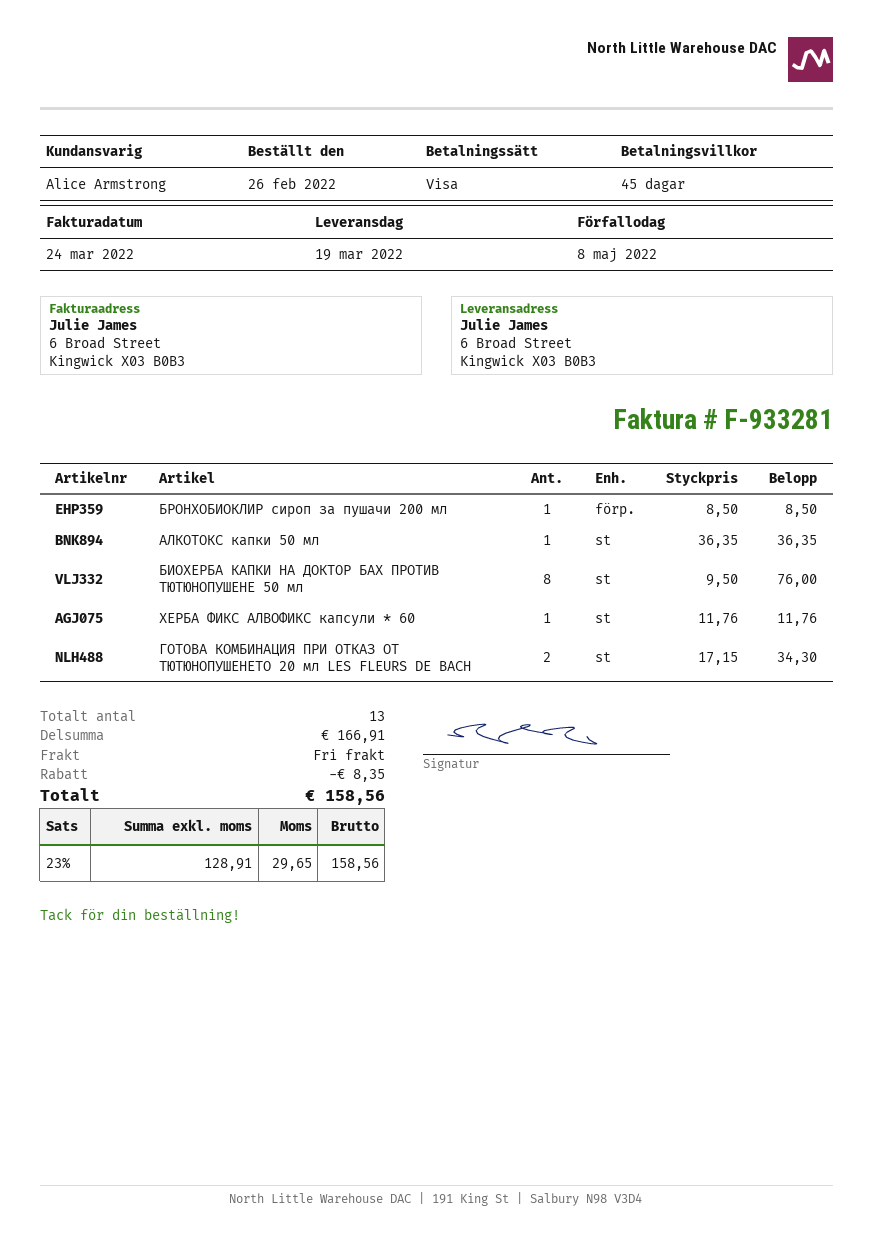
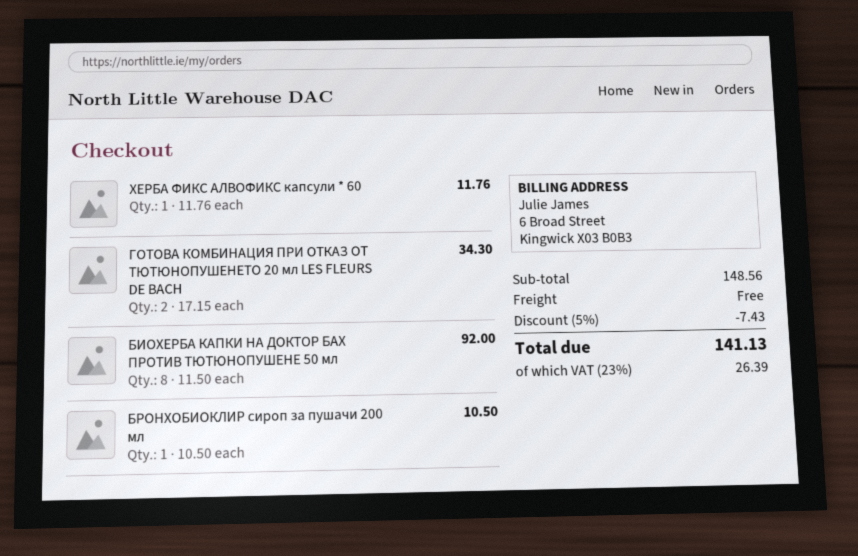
БРОНХОБИОКЛИР сироп за пушачи 200 мл: 1 x 8.50 = 8.50 -> 1 x 10.50 = 10.50
АЛКОТОКС капки 50 мл: 1 x 36.35 = 36.35 -> none
БИОХЕРБА КАПКИ НА ДОКТОР БАХ ПРОТИВ ТЮТЮНОПУШЕНЕ 50 мл: 8 x 9.50 = 76.00 -> 8 x 11.50 = 92.00
subtotal: 166.91 -> 148.56
discount: 8.35 -> 7.43
tax: 23% = 29.65 -> 23% = 26.39
total: 158.56 -> 141.13

